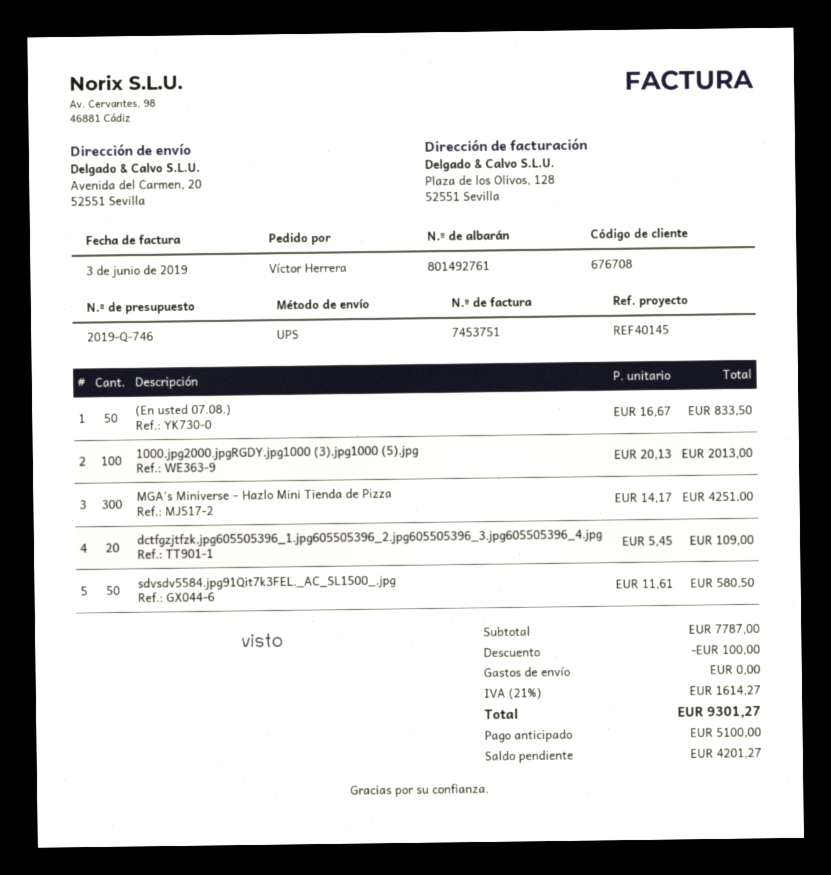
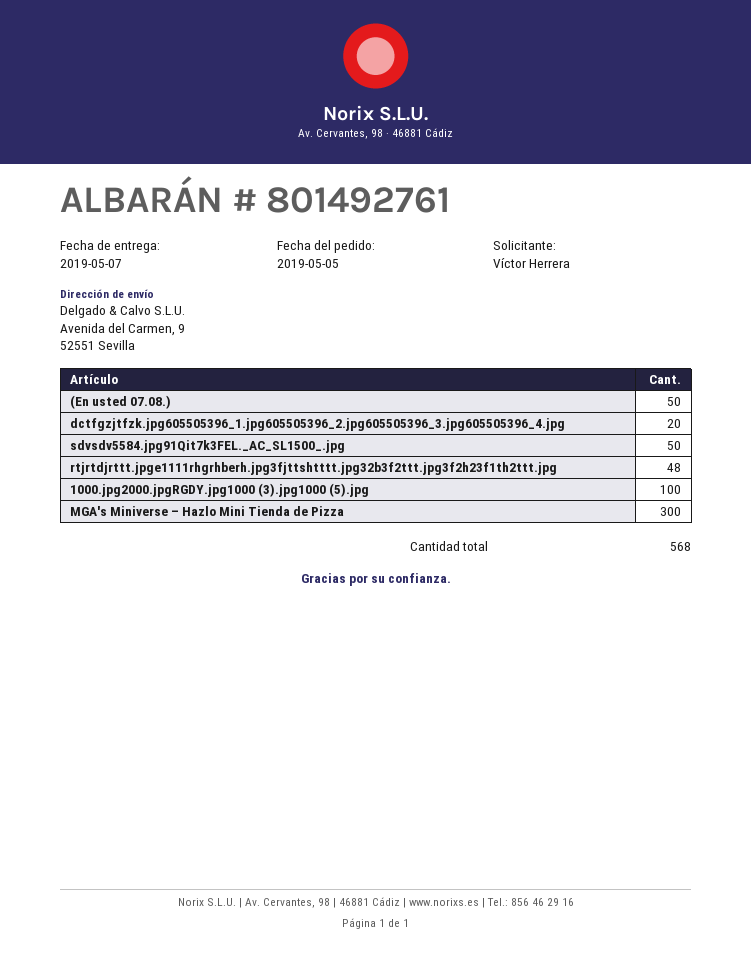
ship to: Avenida del Carmen, 20, 52551 Sevilla -> Avenida del Carmen, 9, 52551 Sevilla
rtjrtdjrttt.jpge1111rhgrhberh.jpg3fjttshtttt.jpg32b3f2ttt.jpg3f2h23f1th2ttt.jpg: none -> 48

